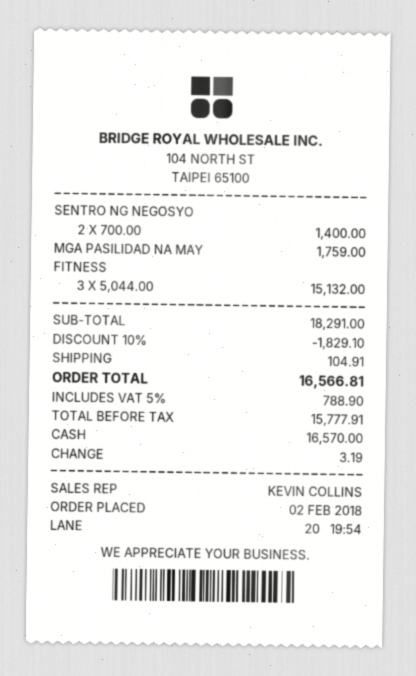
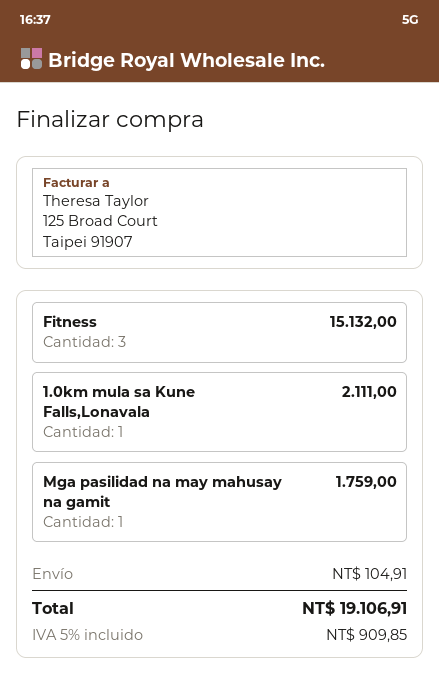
SENTRO NG NEGOSYO: 2 for 1400.00 -> none
1.0km mula sa Kune Falls,Lonavala: none -> 1 for 2111.00
discount: 10% = 1829.10 -> none
tax: 5% = 788.90 -> 5% = 909.85
total: 16566.81 -> 19106.91

